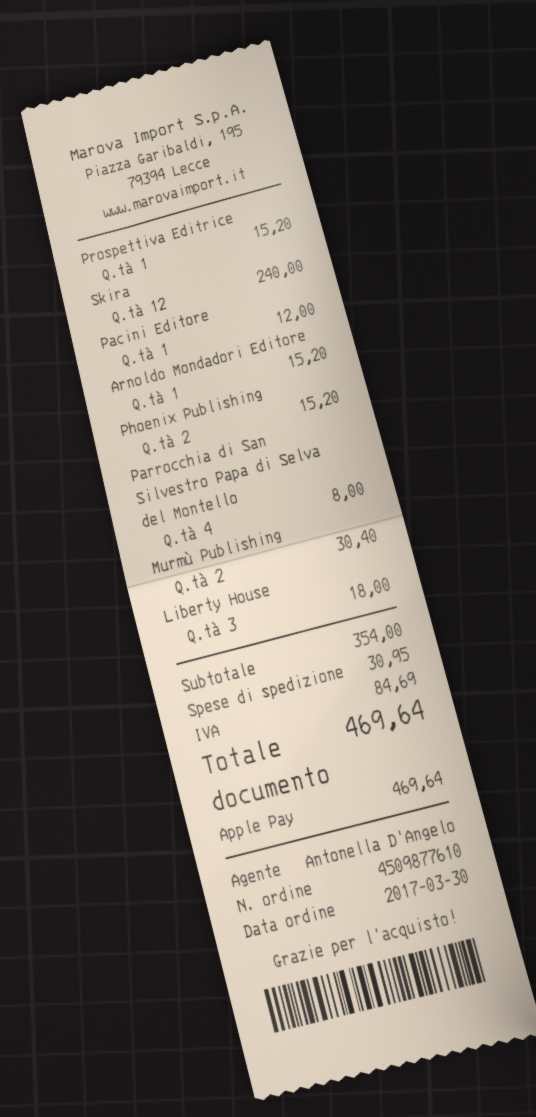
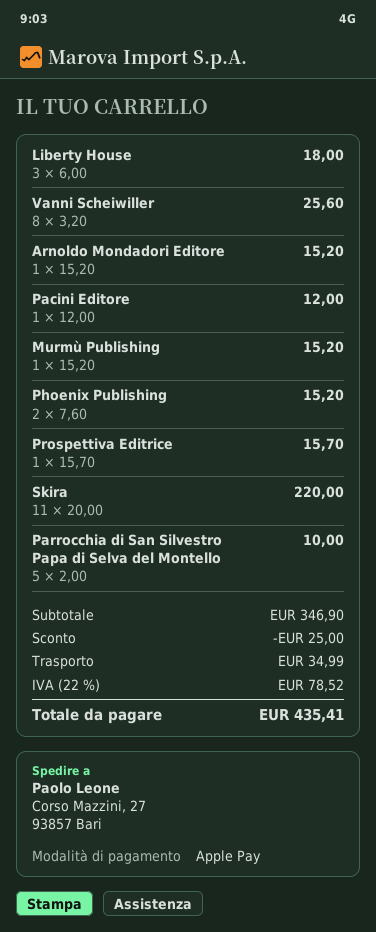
Prospettiva Editrice: 1 for 15.20 -> 1 for 15.70
Skira: 12 for 240.00 -> 11 for 220.00
Parrocchia di San Silvestro Papa di Selva del Montello: 4 for 8.00 -> 5 for 10.00
Murmù Publishing: 2 for 30.40 -> 1 for 15.20
Vanni Scheiwiller: none -> 8 for 25.60
subtotal: 354.00 -> 346.90
discount: none -> 25.00
shipping: 30.95 -> 34.99
tax: 84.69 -> 78.52
total: 469.64 -> 435.41

